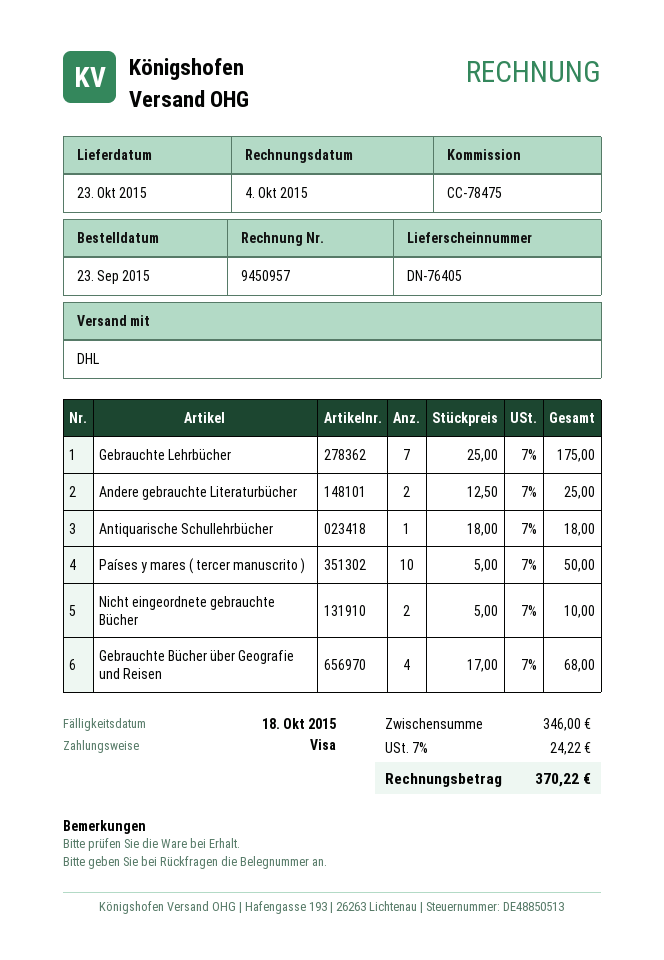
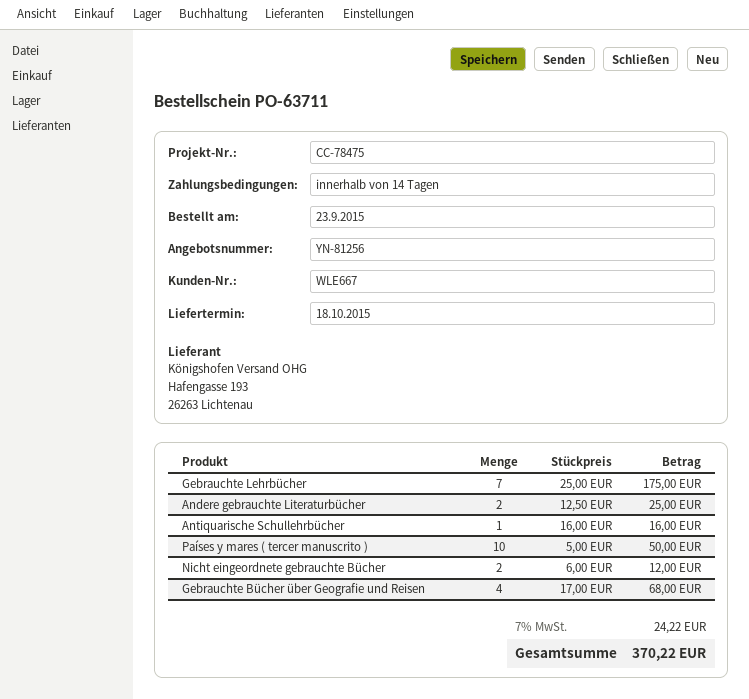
delivery date: 2015-10-23 -> 2015-10-18
Antiquarische Schullehrbücher: 1 x 18.00 = 18.00 -> 1 x 16.00 = 16.00
Nicht eingeordnete gebrauchte Bücher: 2 x 5.00 = 10.00 -> 2 x 6.00 = 12.00

